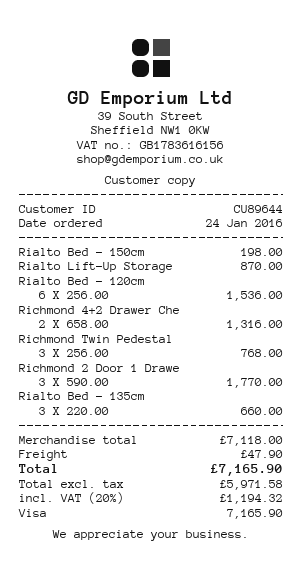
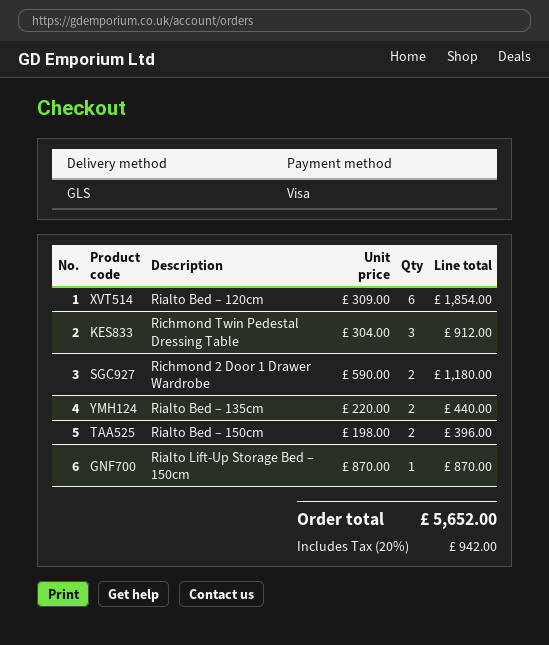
Rialto Bed – 150cm: 1 x 198.00 = 198.00 -> 2 x 198.00 = 396.00
Rialto Bed – 120cm: 6 x 256.00 = 1536.00 -> 6 x 309.00 = 1854.00
Richmond 4+2 Drawer Che: 2 x 658.00 = 1316.00 -> none
Richmond Twin Pedestal: 3 x 256.00 = 768.00 -> 3 x 304.00 = 912.00
Richmond 2 Door 1 Drawe: 3 x 590.00 = 1770.00 -> 2 x 590.00 = 1180.00
Rialto Bed – 135cm: 3 x 220.00 = 660.00 -> 2 x 220.00 = 440.00
shipping: 47.90 -> none
tax: 20% = 1194.32 -> 20% = 942.00
total: 7165.90 -> 5652.00

